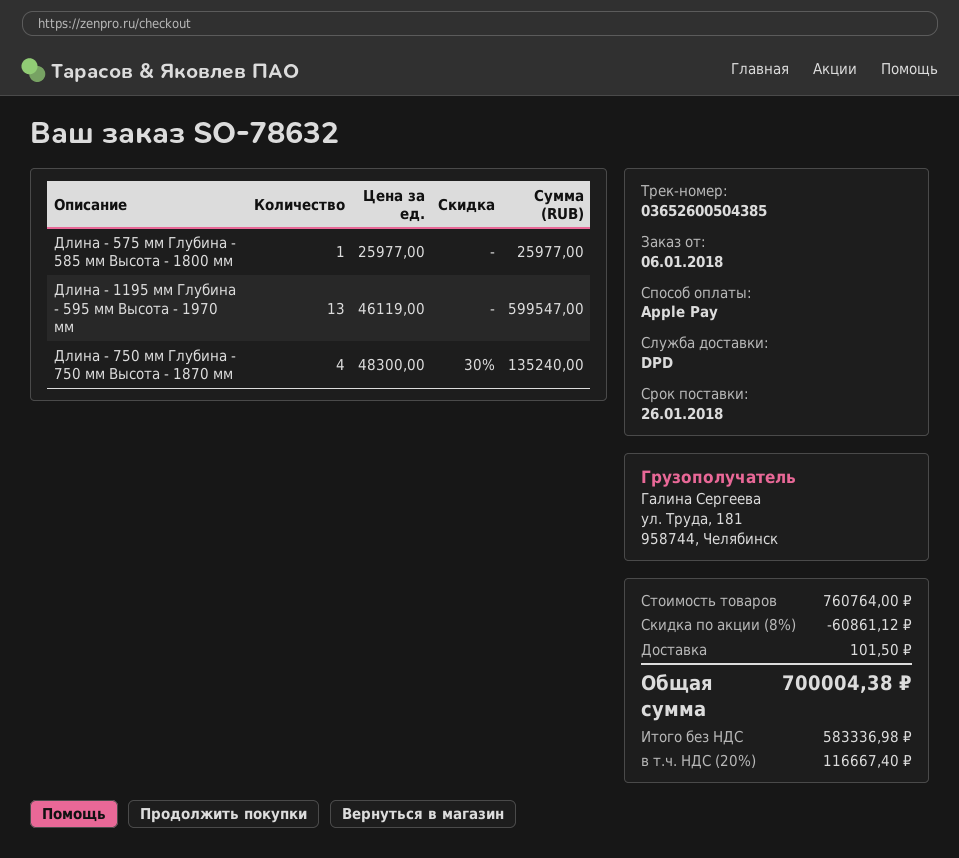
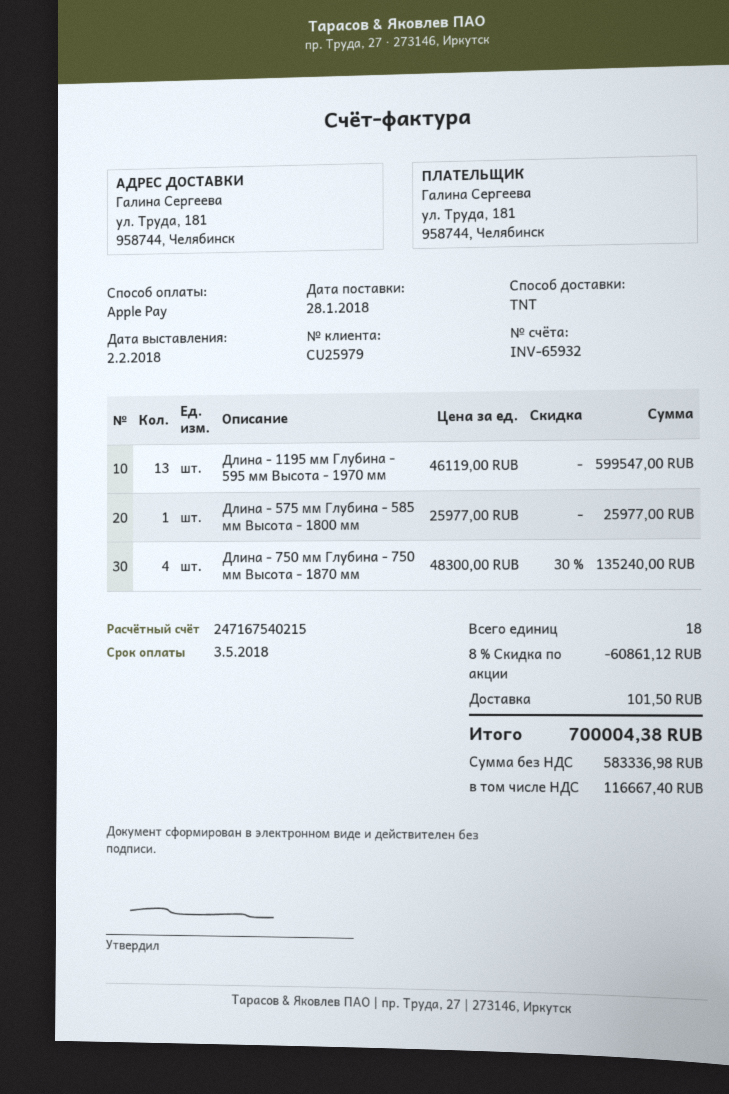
delivery date: 2018-01-26 -> 2018-01-28
shipping method: DPD -> TNT

